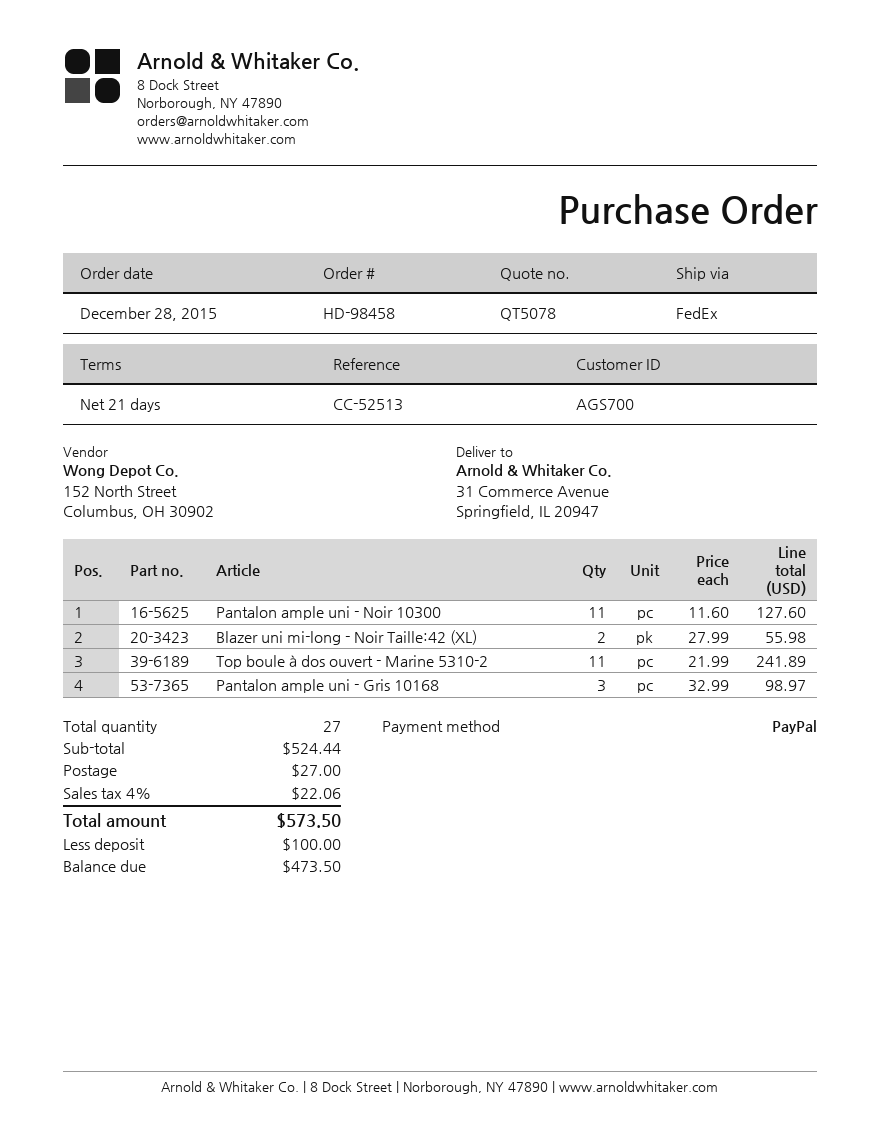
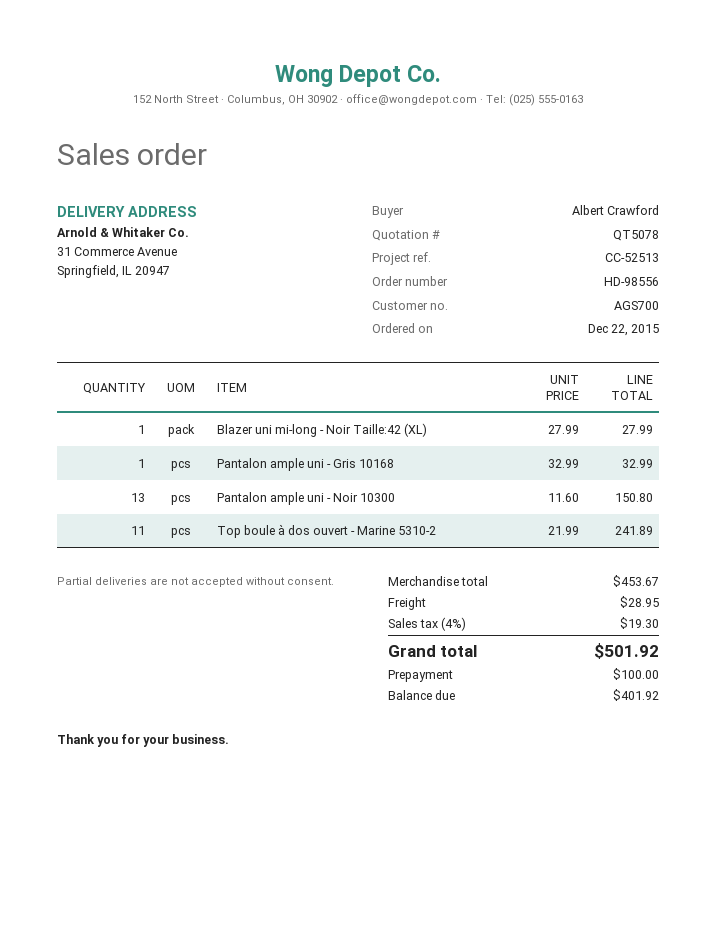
order number: HD-98458 -> HD-98556
order date: 2015-12-28 -> 2015-12-22
Pantalon ample uni - Noir 10300: 11 x 11.60 = 127.60 -> 13 x 11.60 = 150.80
Blazer uni mi-long - Noir Taille:42 (XL): 2 x 27.99 = 55.98 -> 1 x 27.99 = 27.99
Pantalon ample uni - Gris 10168: 3 x 32.99 = 98.97 -> 1 x 32.99 = 32.99
subtotal: 524.44 -> 453.67
shipping: 27.00 -> 28.95
tax: 4% = 22.06 -> 4% = 19.30
total: 573.50 -> 501.92
balance: 473.50 -> 401.92

